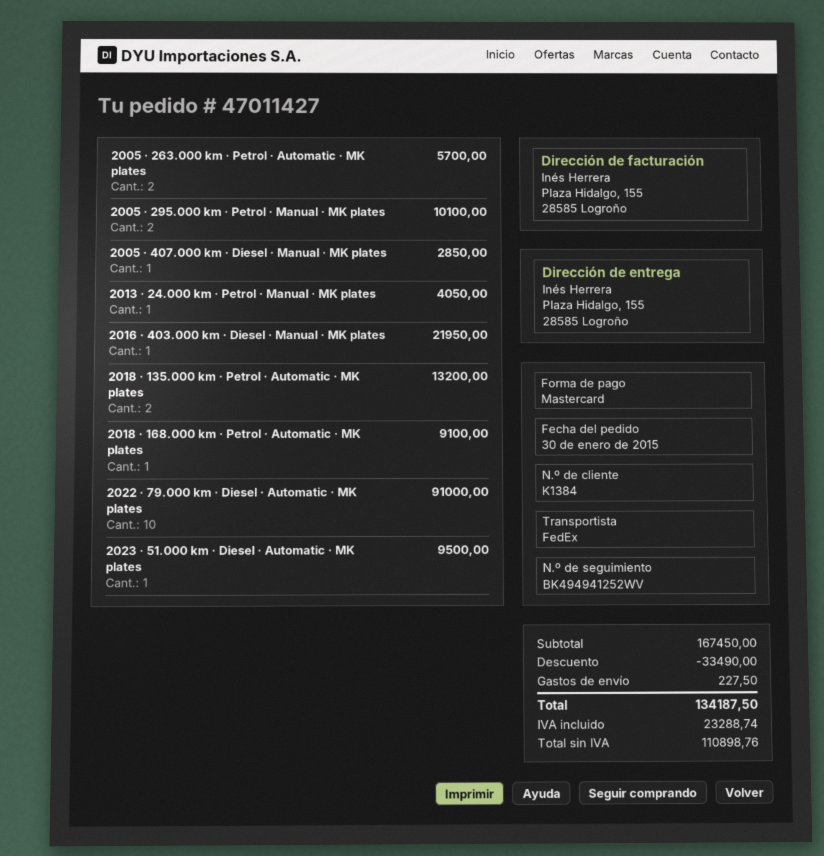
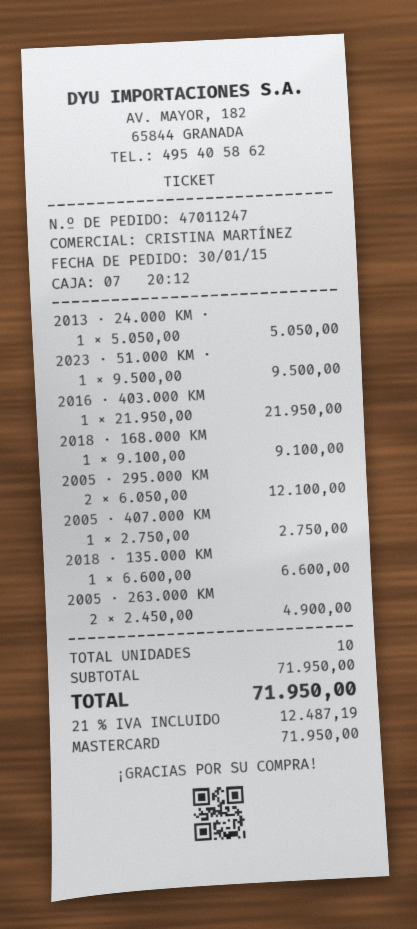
order number: 47011427 -> 47011247
2005 · 263.000 km · Petrol · Automatic · MK plates: 2 for 5700.00 -> 2 for 4900.00
2005 · 295.000 km · Petrol · Manual · MK plates: 2 for 10100.00 -> 2 for 12100.00
2005 · 407.000 km · Diesel · Manual · MK plates: 1 for 2850.00 -> 1 for 2750.00
2013 · 24.000 km · Petrol · Manual · MK plates: 1 for 4050.00 -> 1 for 5050.00
2018 · 135.000 km · Petrol · Automatic · MK plates: 2 for 13200.00 -> 1 for 6600.00
2022 · 79.000 km · Diesel · Automatic · MK plates: 10 for 91000.00 -> none
subtotal: 167450.00 -> 71950.00
discount: 33490.00 -> none
shipping: 227.50 -> none
tax: 23288.74 -> 12487.19
total: 134187.50 -> 71950.00

